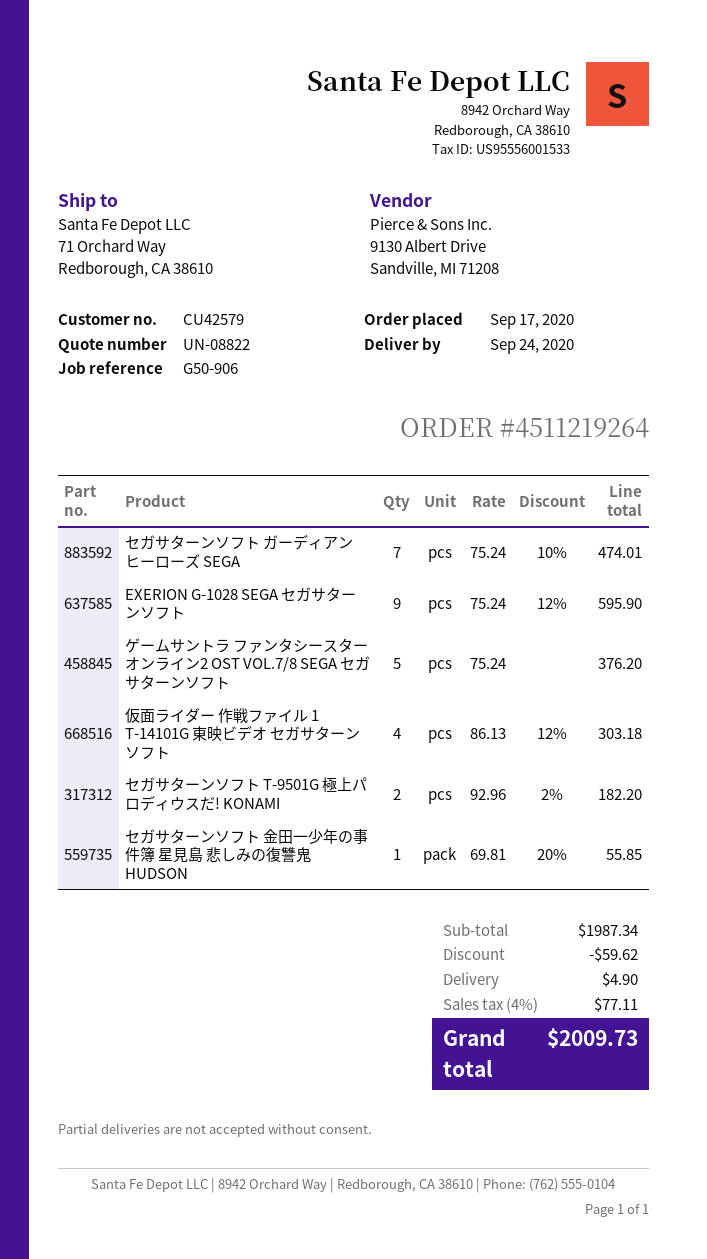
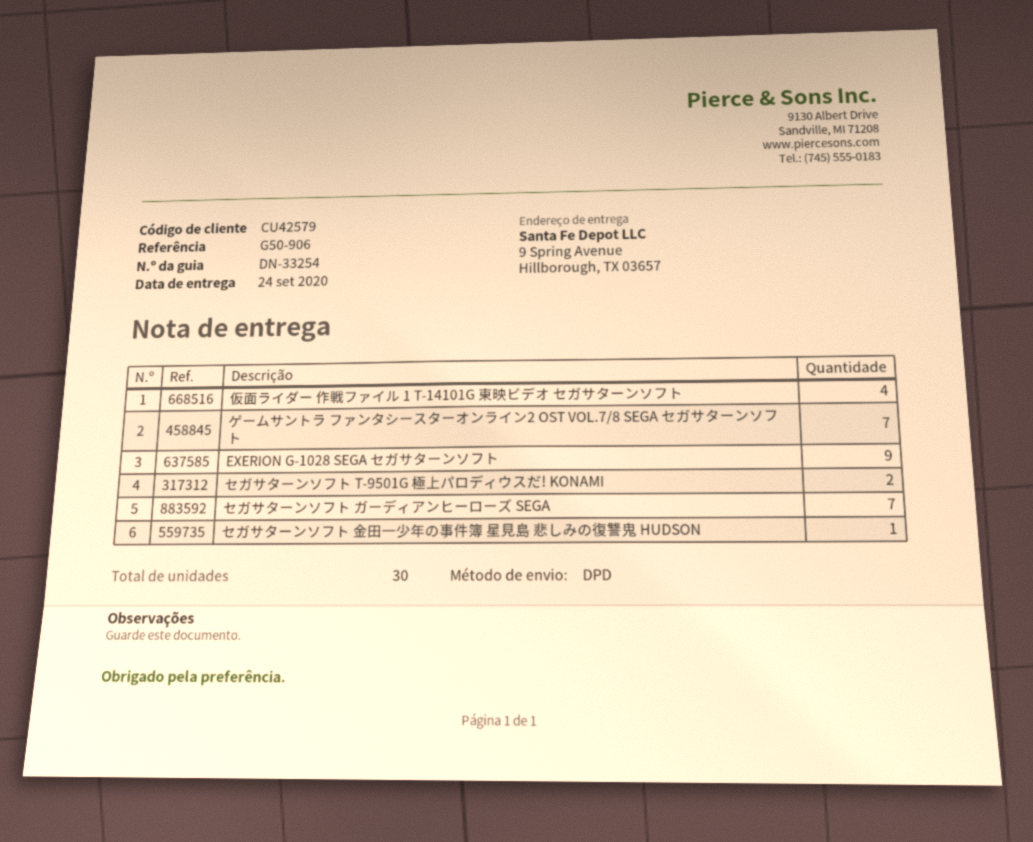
ship to: 71 Orchard Way, Redborough, CA 38610 -> 9 Spring Avenue, Hillborough, TX 03657
ゲームサントラ ファンタシースターオンライン2 OST VOL.7/8 SEGA セガサターンソフト: 5 -> 7

